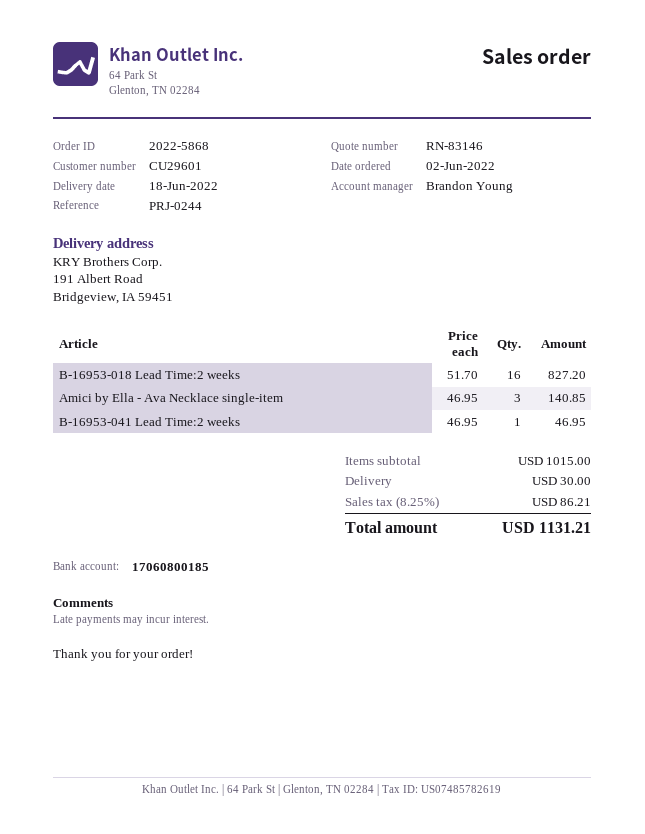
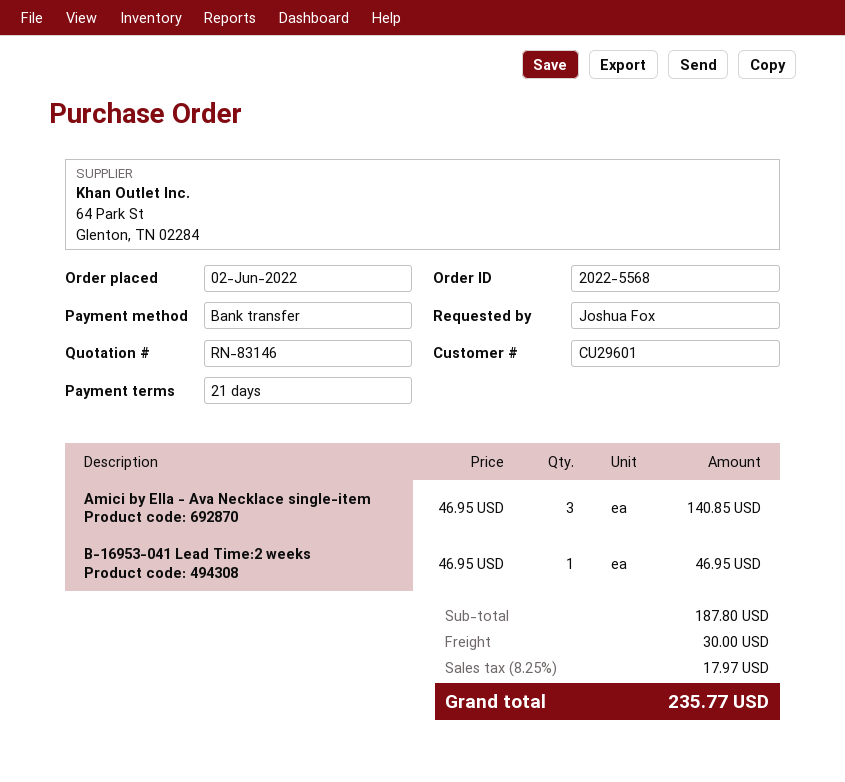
order number: 2022-5868 -> 2022-5568
B-16953-018 Lead Time:2 weeks: 16 x 51.70 = 827.20 -> none
subtotal: 1015.00 -> 187.80
tax: 8.25% = 86.21 -> 8.25% = 17.97
total: 1131.21 -> 235.77

